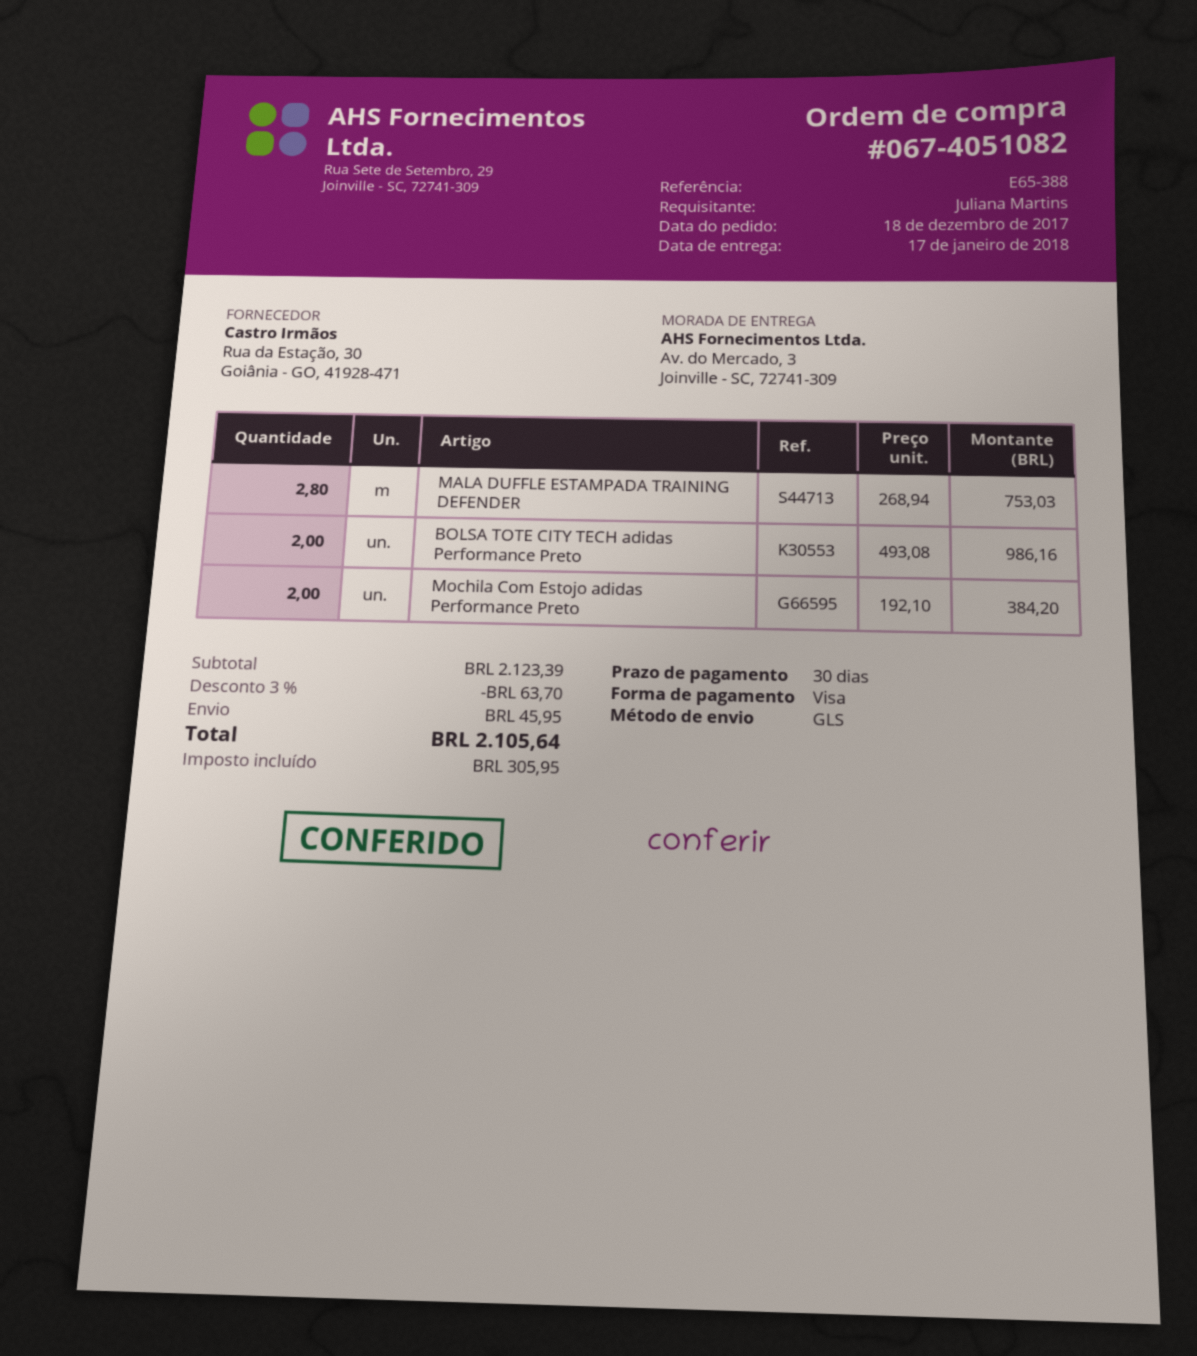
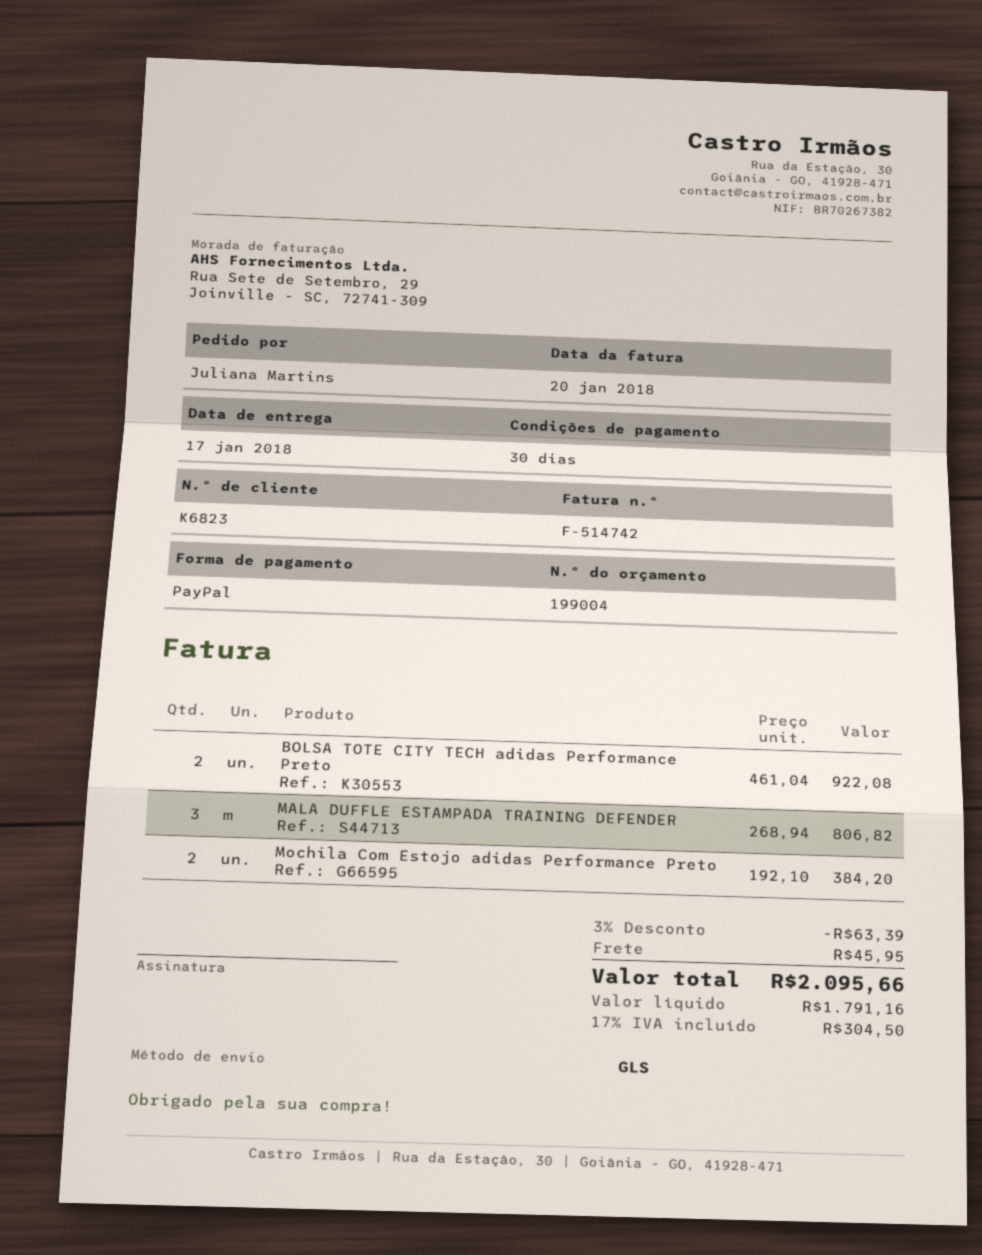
payment method: Visa -> PayPal
MALA DUFFLE ESTAMPADA TRAINING DEFENDER: 2.8 x 268.94 = 753.03 -> 3 x 268.94 = 806.82
BOLSA TOTE CITY TECH adidas Performance Preto: 2 x 493.08 = 986.16 -> 2 x 461.04 = 922.08
discount: 3% = 63.70 -> 3% = 63.39
tax: 305.95 -> 304.50
total: 2105.64 -> 2095.66

